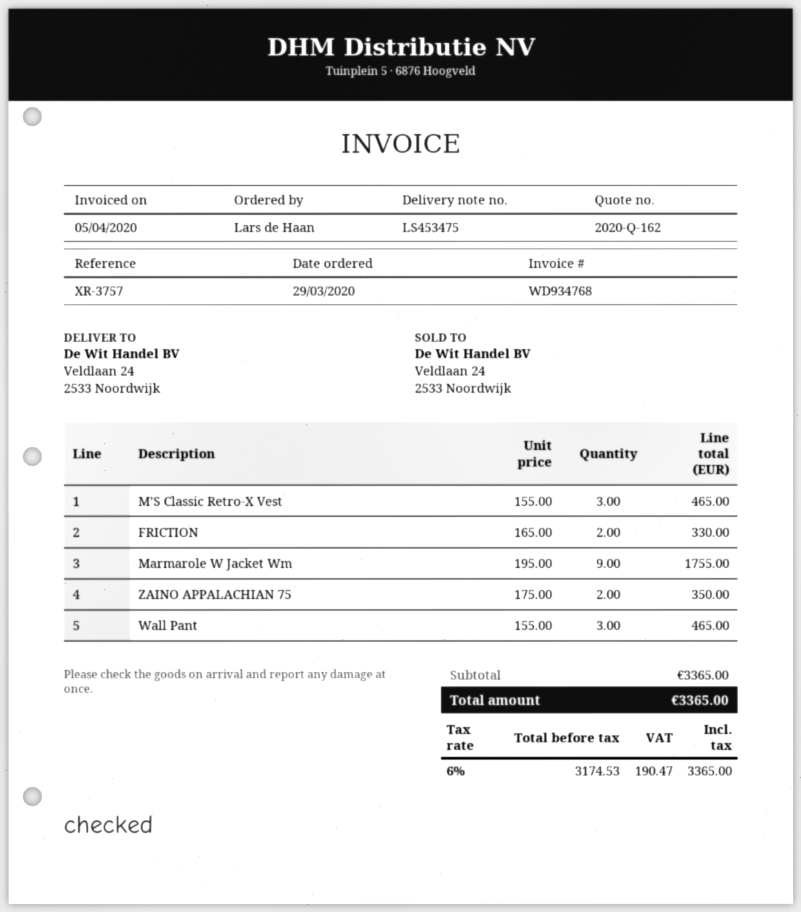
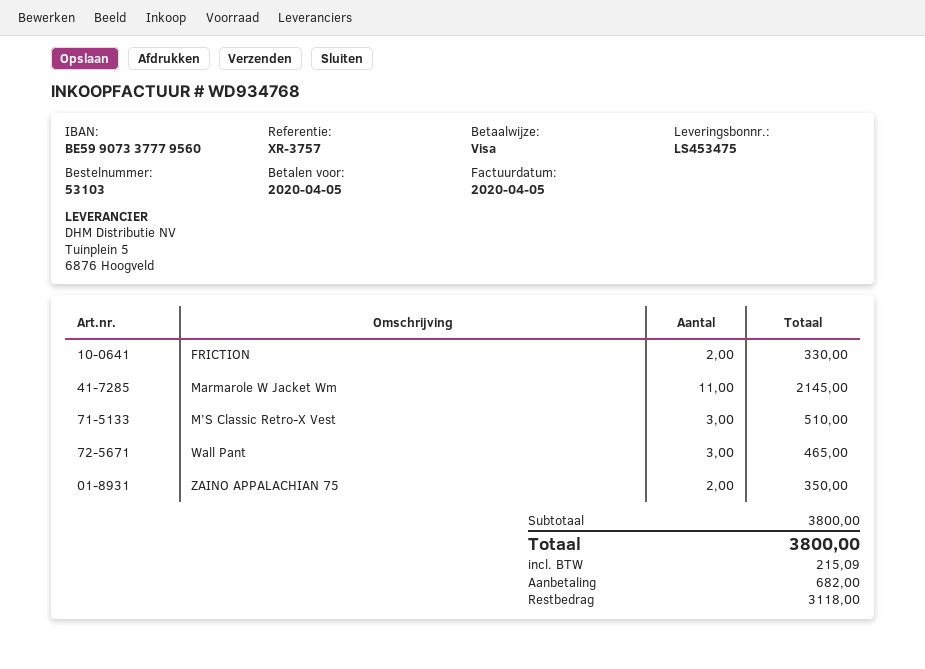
M’S Classic Retro-X Vest: 3 for 465.00 -> 3 for 510.00
Marmarole W Jacket Wm: 9 for 1755.00 -> 11 for 2145.00
subtotal: 3365.00 -> 3800.00
tax: 190.47 -> 215.09
total: 3365.00 -> 3800.00

